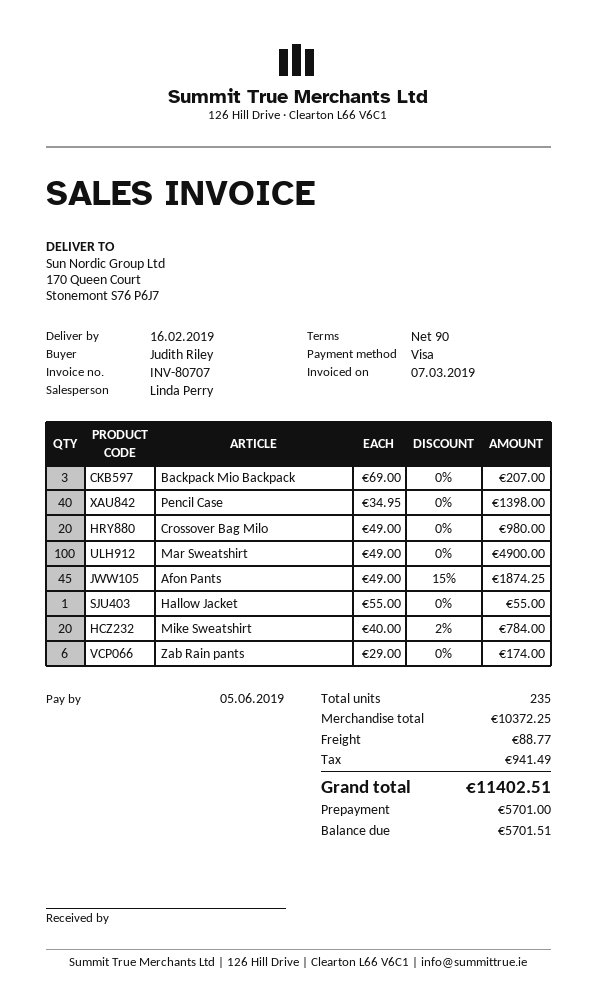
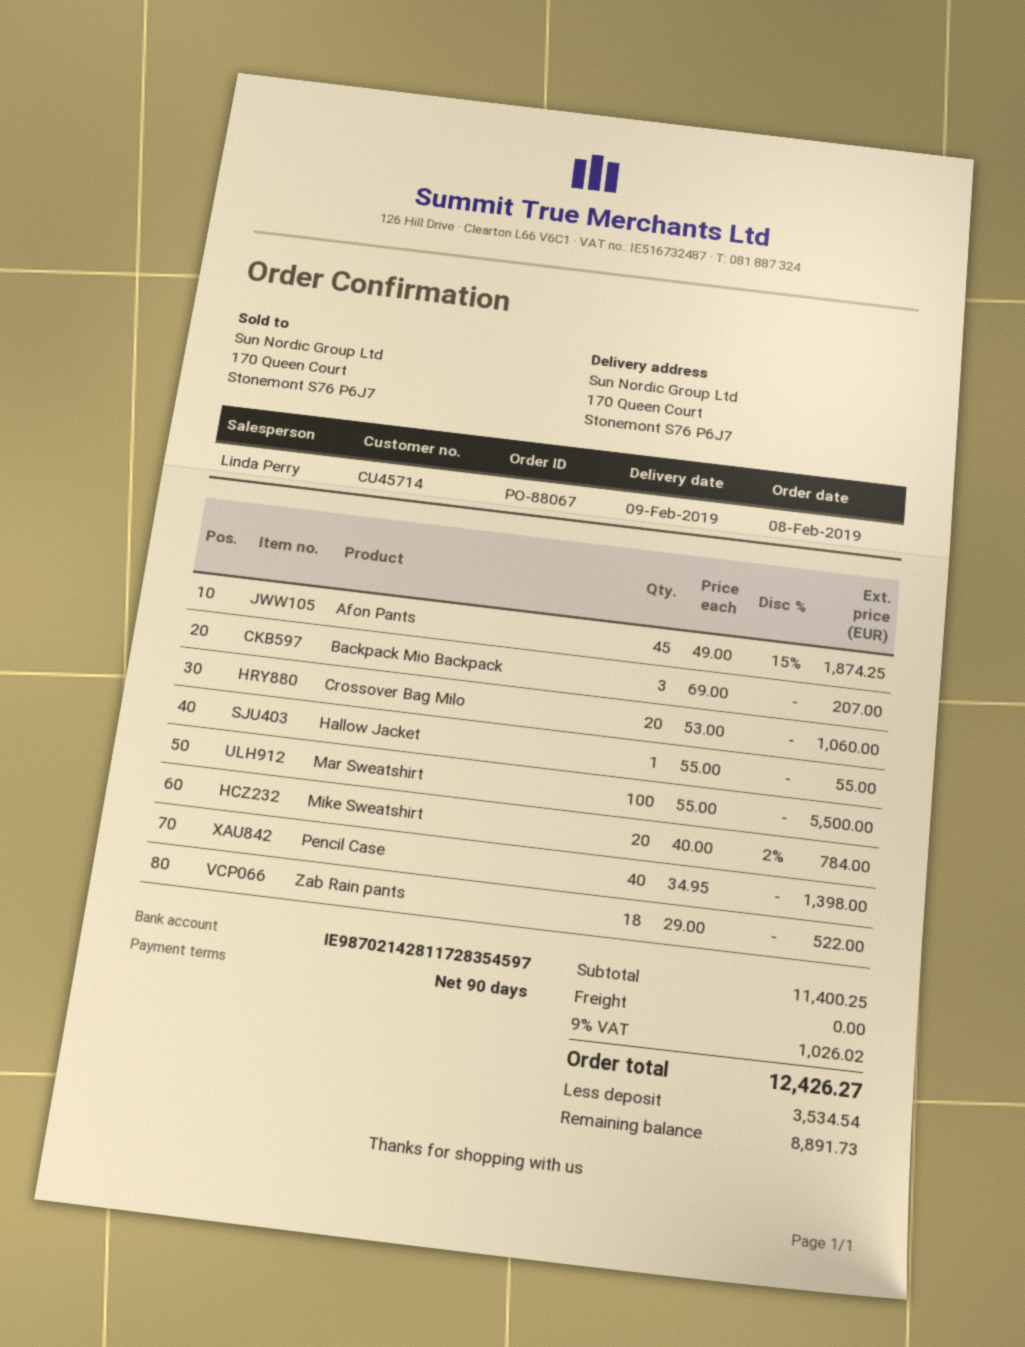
delivery date: 2019-02-16 -> 2019-02-09
Crossover Bag Milo: 20 x 49.00 = 980.00 -> 20 x 53.00 = 1060.00
Mar Sweatshirt: 100 x 49.00 = 4900.00 -> 100 x 55.00 = 5500.00
Zab Rain pants: 6 x 29.00 = 174.00 -> 18 x 29.00 = 522.00
subtotal: 10372.25 -> 11400.25
shipping: 88.77 -> 0.00
tax: 941.49 -> 1026.02
total: 11402.51 -> 12426.27
deposit: 5701.00 -> 3534.54
balance: 5701.51 -> 8891.73

